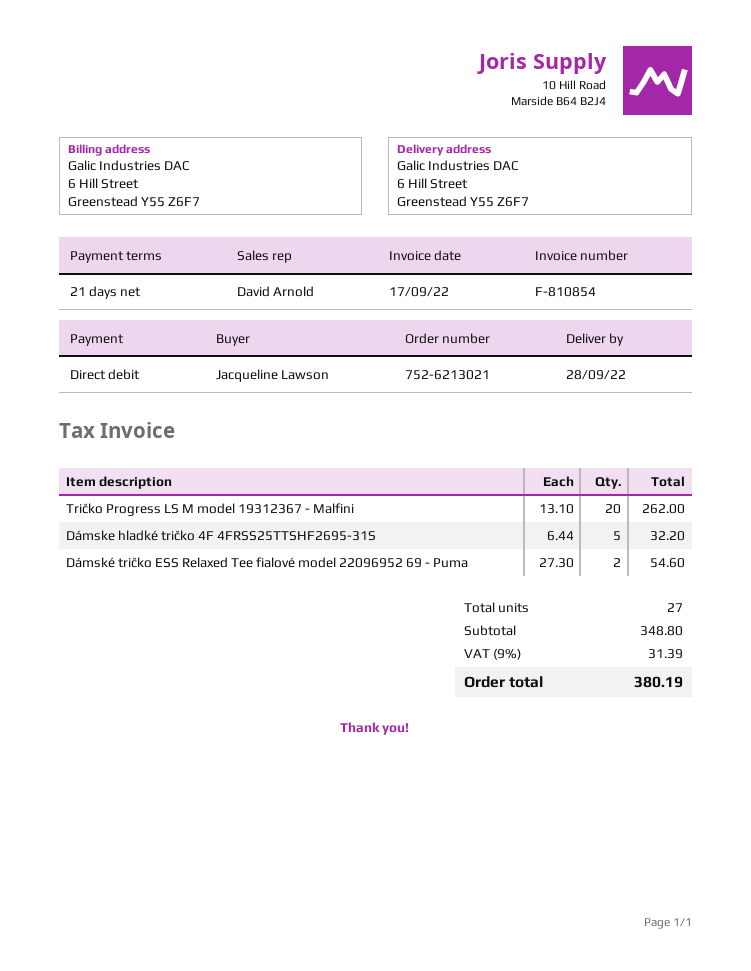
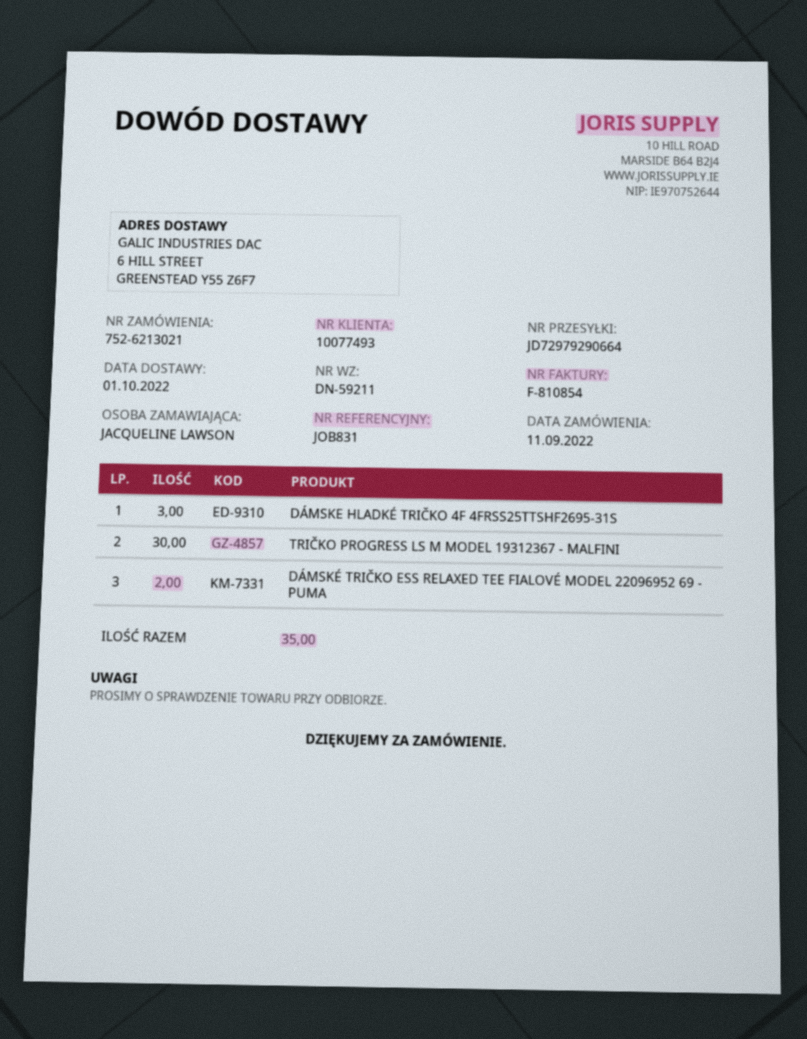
delivery date: 2022-09-28 -> 2022-10-01
Tričko Progress LS M model 19312367 - Malfini: 20 -> 30
Dámske hladké tričko 4F 4FRSS25TTSHF2695-31S: 5 -> 3
total quantity: 27 -> 35

